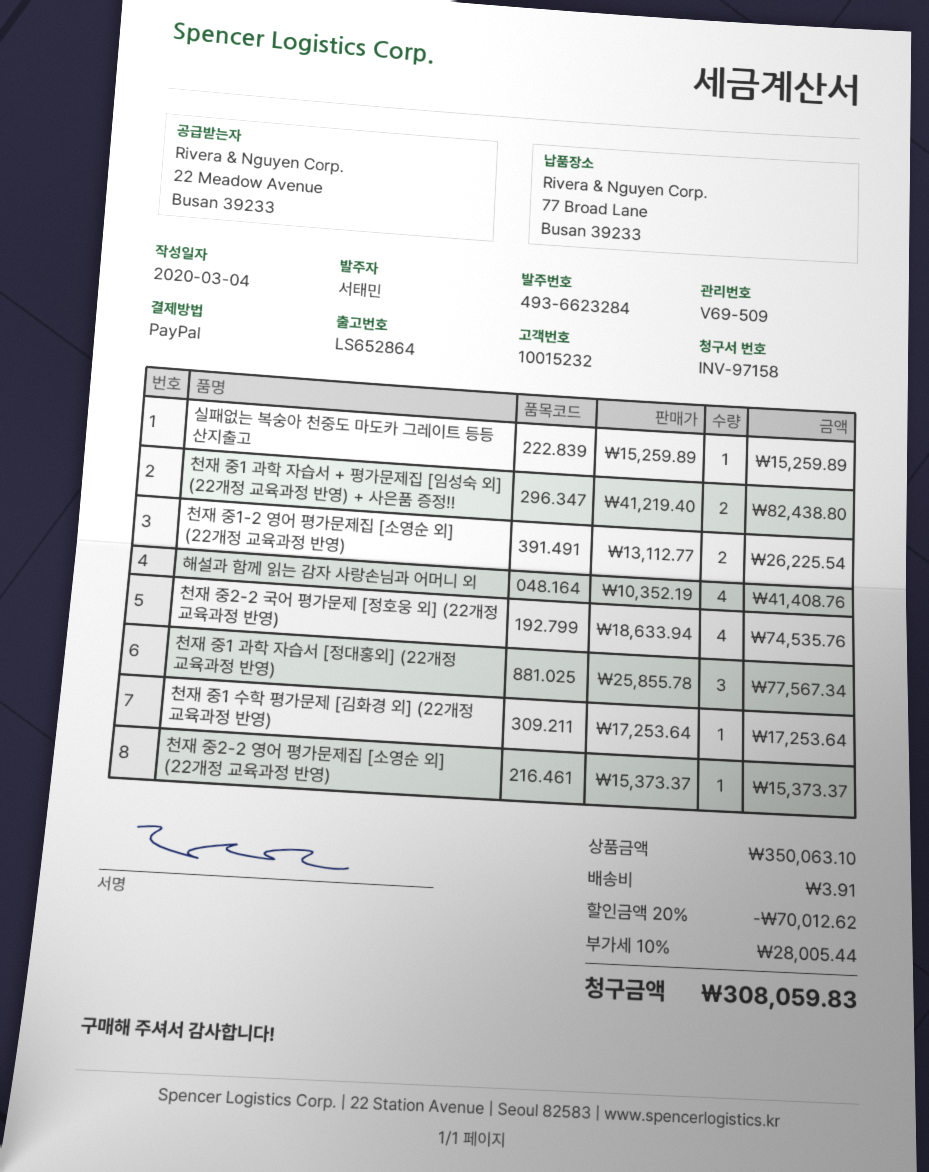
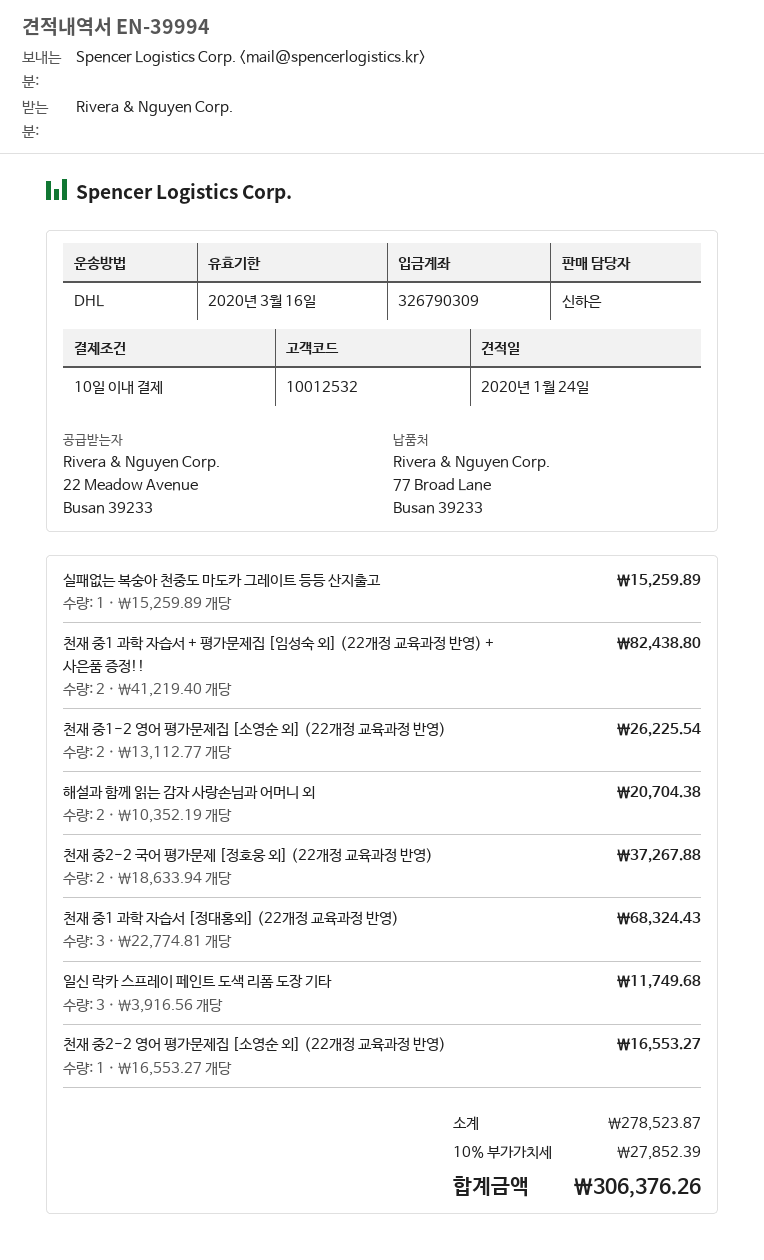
customer number: 10015232 -> 10012532
해설과 함께 읽는 감자 사랑손님과 어머니 외: 4 x 10352.19 = 41408.76 -> 2 x 10352.19 = 20704.38
천재 중2-2 국어 평가문제 [정호웅 외] (22개정 교육과정 반영): 4 x 18633.94 = 74535.76 -> 2 x 18633.94 = 37267.88
천재 중1 과학 자습서 [정대홍외] (22개정 교육과정 반영): 3 x 25855.78 = 77567.34 -> 3 x 22774.81 = 68324.43
천재 중1 수학 평가문제 [김화경 외] (22개정 교육과정 반영): 1 x 17253.64 = 17253.64 -> none
천재 중2-2 영어 평가문제집 [소영순 외] (22개정 교육과정 반영): 1 x 15373.37 = 15373.37 -> 1 x 16553.27 = 16553.27
일신 락카 스프레이 페인트 도색 리폼 도장 기타: none -> 3 x 3916.56 = 11749.68
subtotal: 350063.10 -> 278523.87
discount: 20% = 70012.62 -> none
shipping: 3.91 -> none
tax: 10% = 28005.44 -> 10% = 27852.39
total: 308059.83 -> 306376.26

